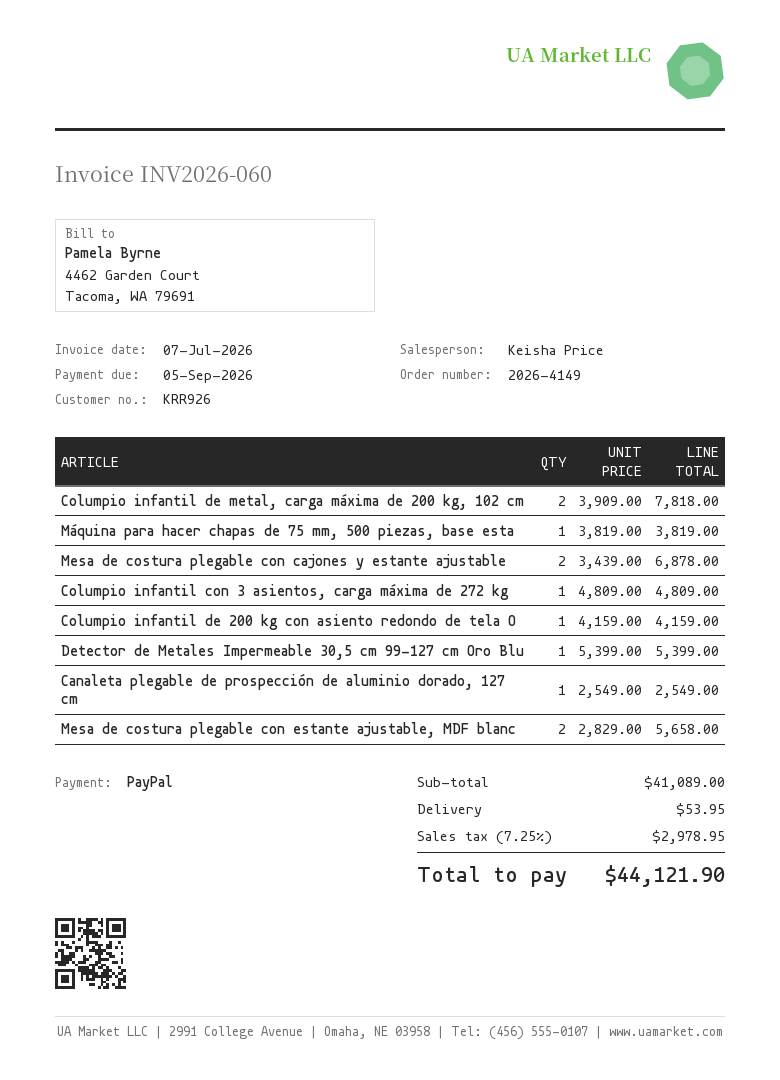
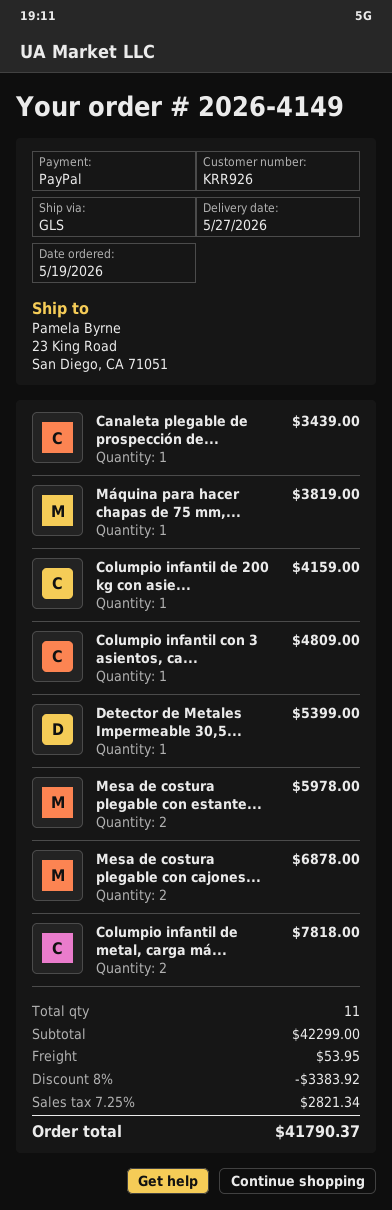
Canaleta plegable de prospección de aluminio dorado, 127 cm: 1 for 2549.00 -> 1 for 3439.00
Mesa de costura plegable con estante ajustable, MDF blanc: 2 for 5658.00 -> 2 for 5978.00
subtotal: 41089.00 -> 42299.00
discount: none -> 8% = 3383.92
tax: 7.25% = 2978.95 -> 7.25% = 2821.34
total: 44121.90 -> 41790.37

